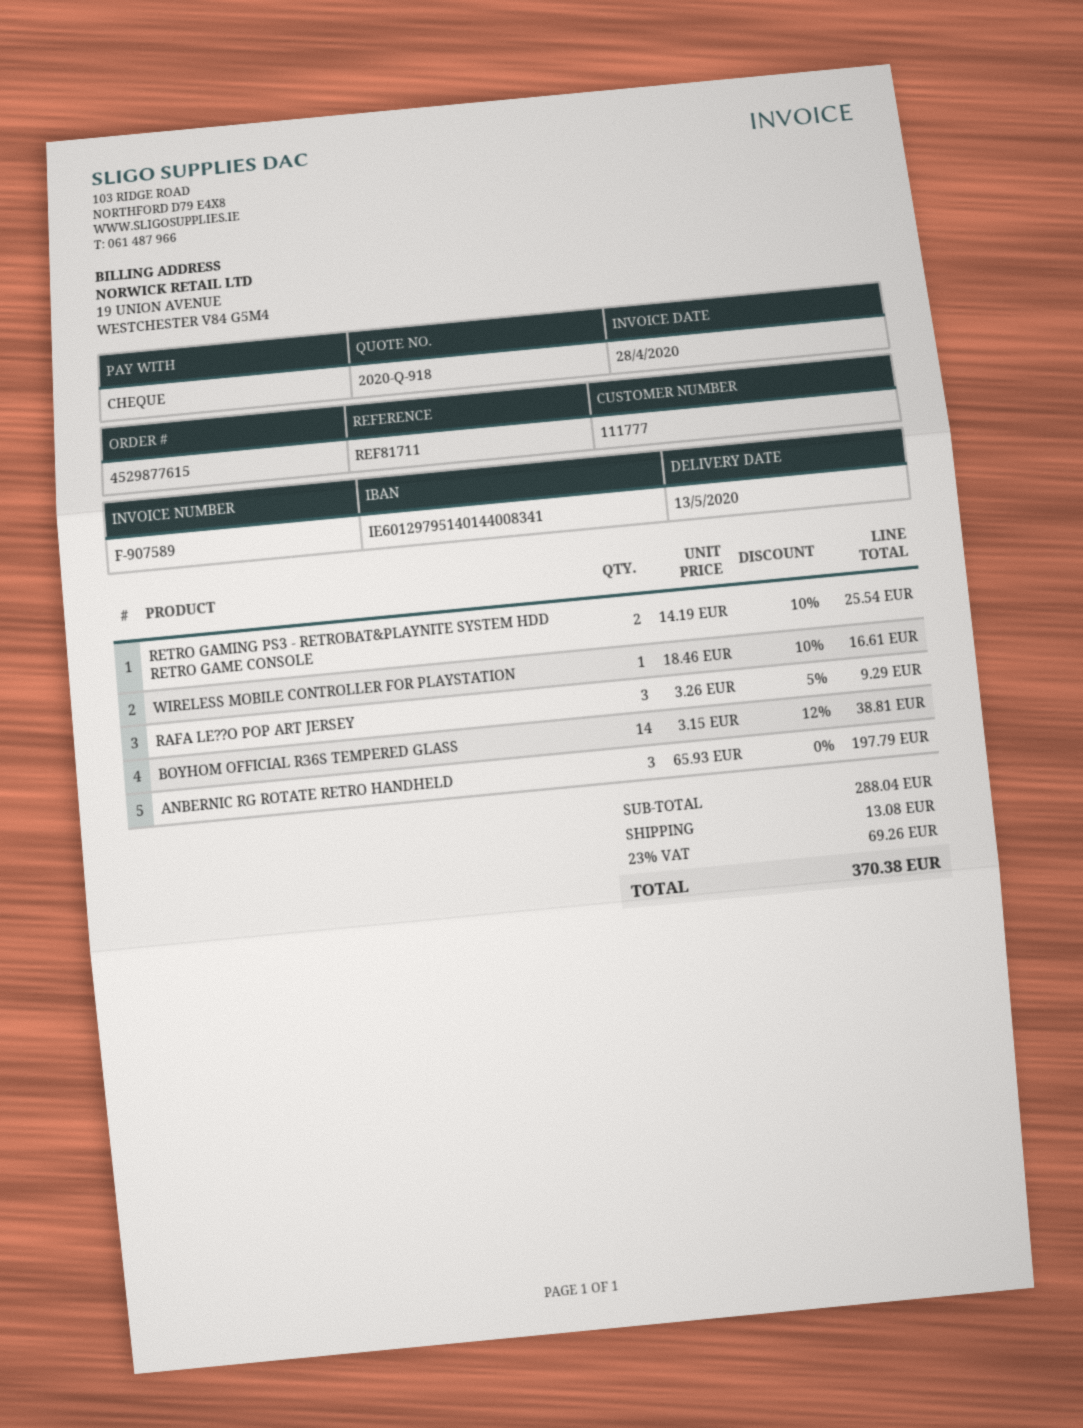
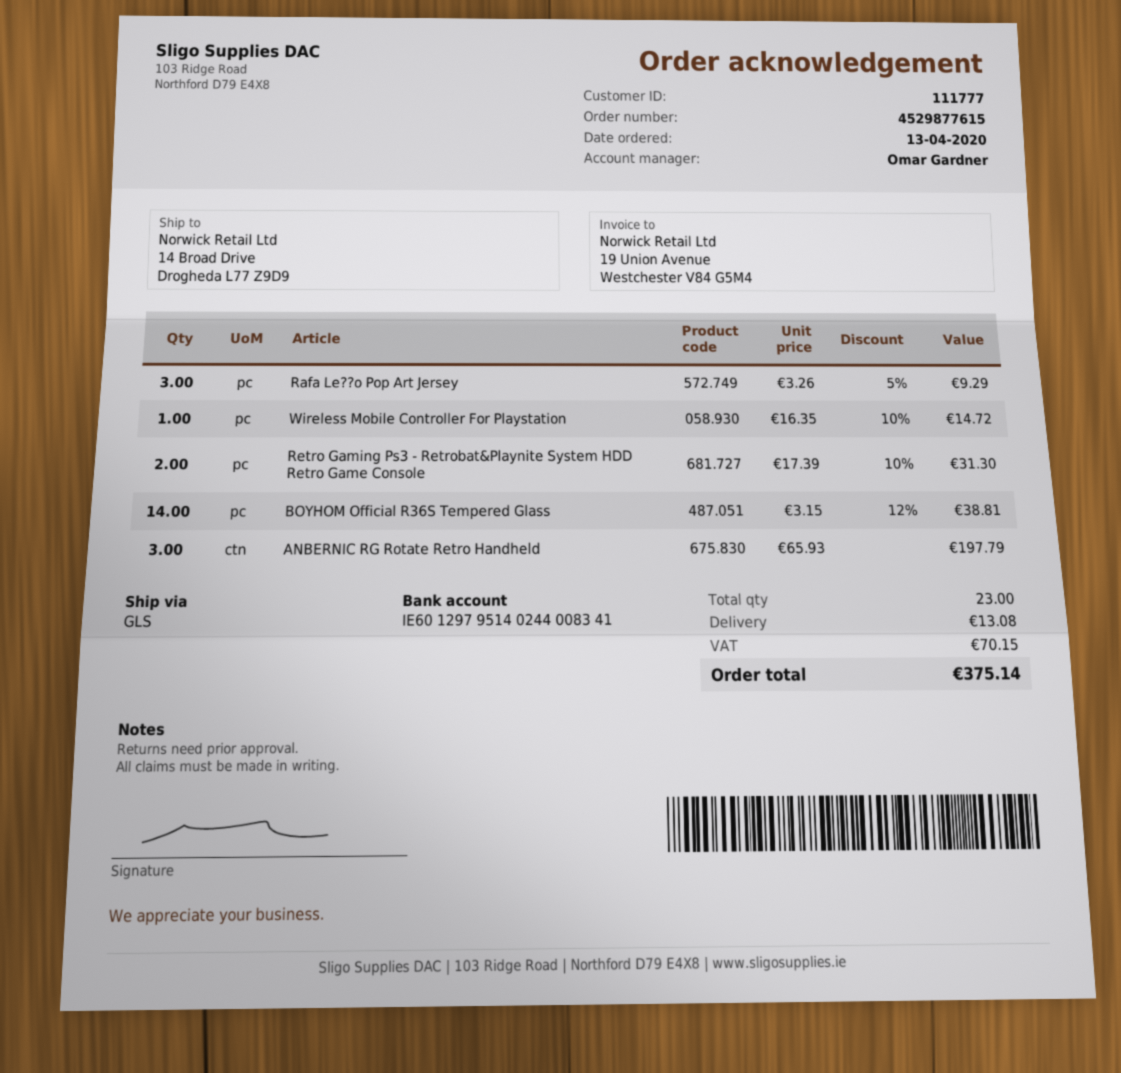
bank account: IE60129795140144008341 -> IE60129795140244008341
RETRO GAMING PS3 - RETROBAT&PLAYNITE SYSTEM HDD RETRO GAME CONSOLE: 2 x 14.19 - 10% = 25.54 -> 2 x 17.39 - 10% = 31.30
WIRELESS MOBILE CONTROLLER FOR PLAYSTATION: 1 x 18.46 - 10% = 16.61 -> 1 x 16.35 - 10% = 14.72
tax: 69.26 -> 70.15
total: 370.38 -> 375.14

